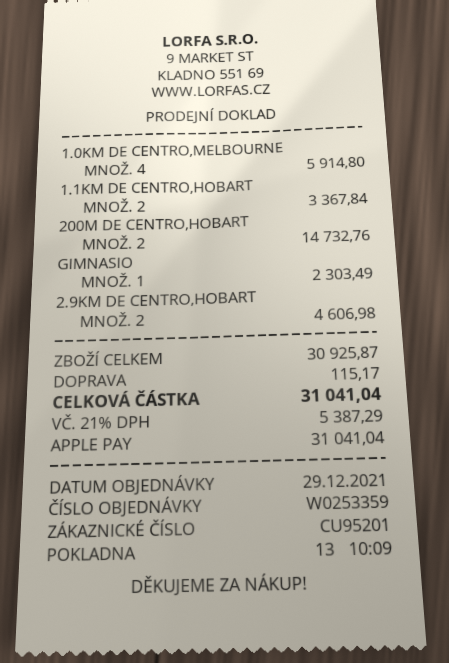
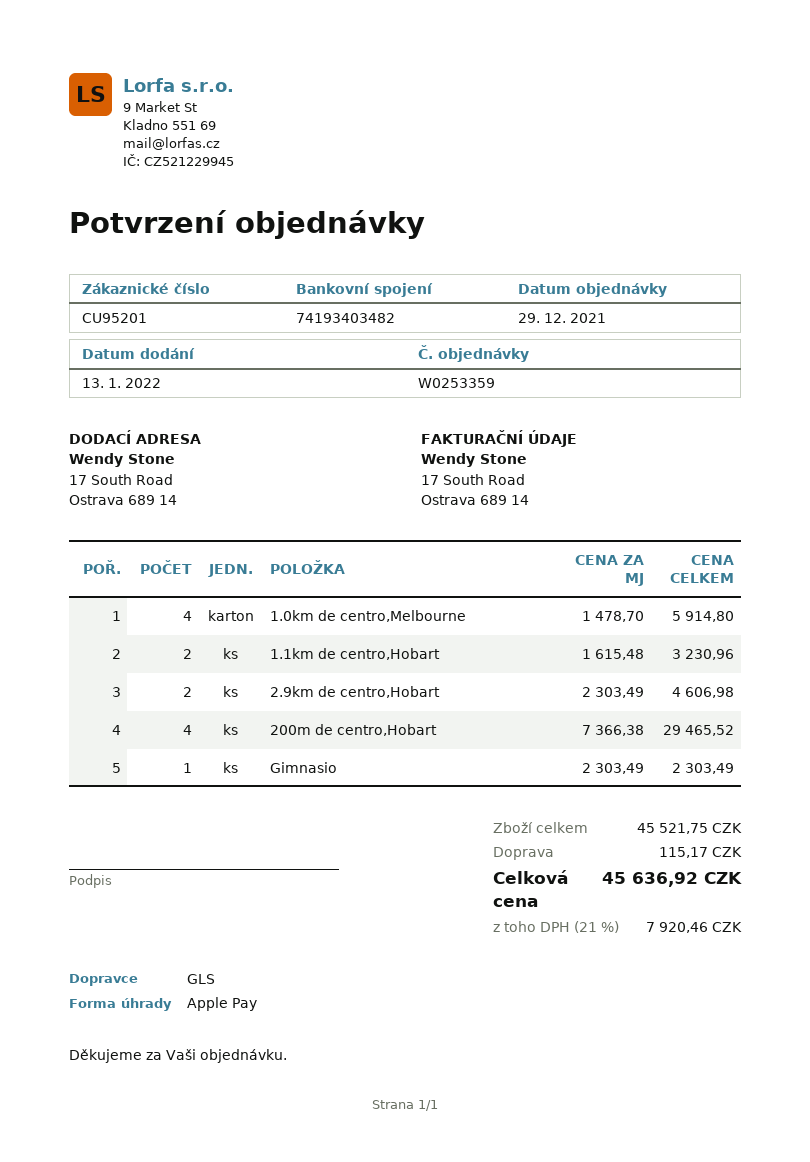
1.1KM DE CENTRO,HOBART: 2 for 3367.84 -> 2 for 3230.96
200M DE CENTRO,HOBART: 2 for 14732.76 -> 4 for 29465.52
subtotal: 30925.87 -> 45521.75
tax: 21% = 5387.29 -> 21% = 7920.46
total: 31041.04 -> 45636.92

